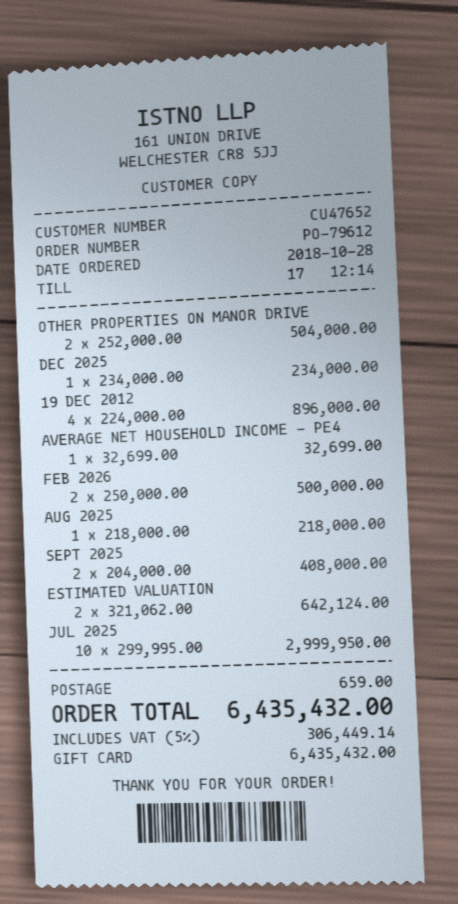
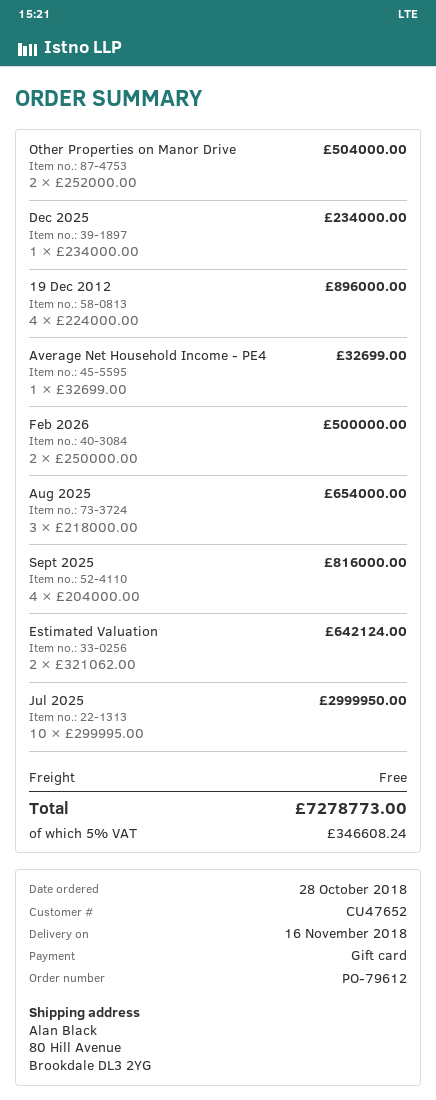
AUG 2025: 1 x 218000.00 = 218000.00 -> 3 x 218000.00 = 654000.00
SEPT 2025: 2 x 204000.00 = 408000.00 -> 4 x 204000.00 = 816000.00
shipping: 659.00 -> 0.00
tax: 5% = 306449.14 -> 5% = 346608.24
total: 6435432.00 -> 7278773.00

